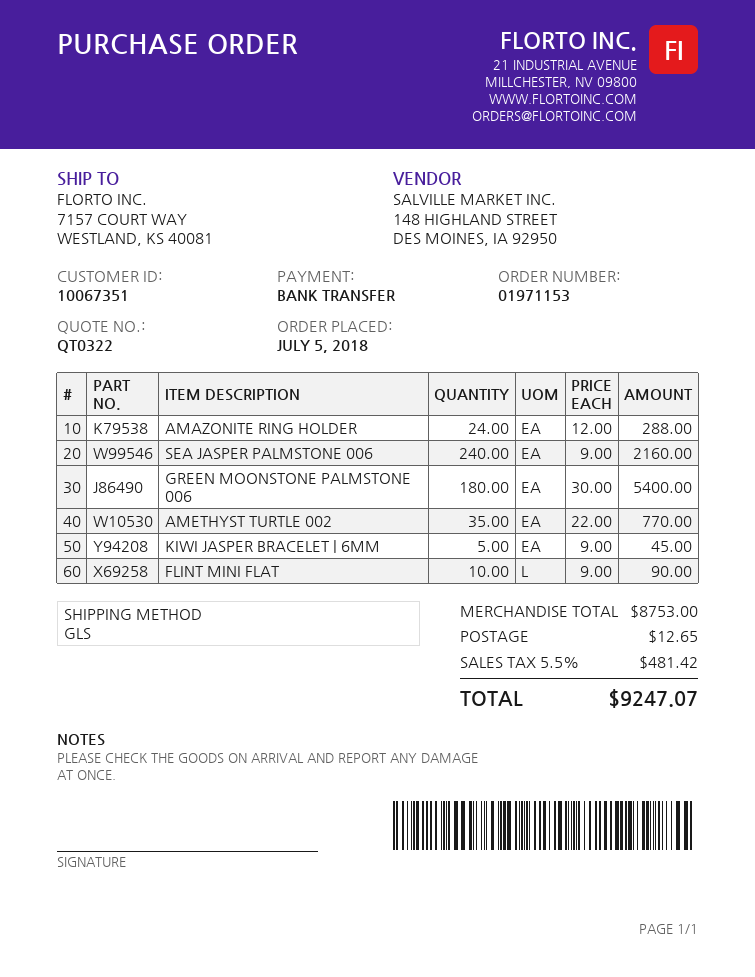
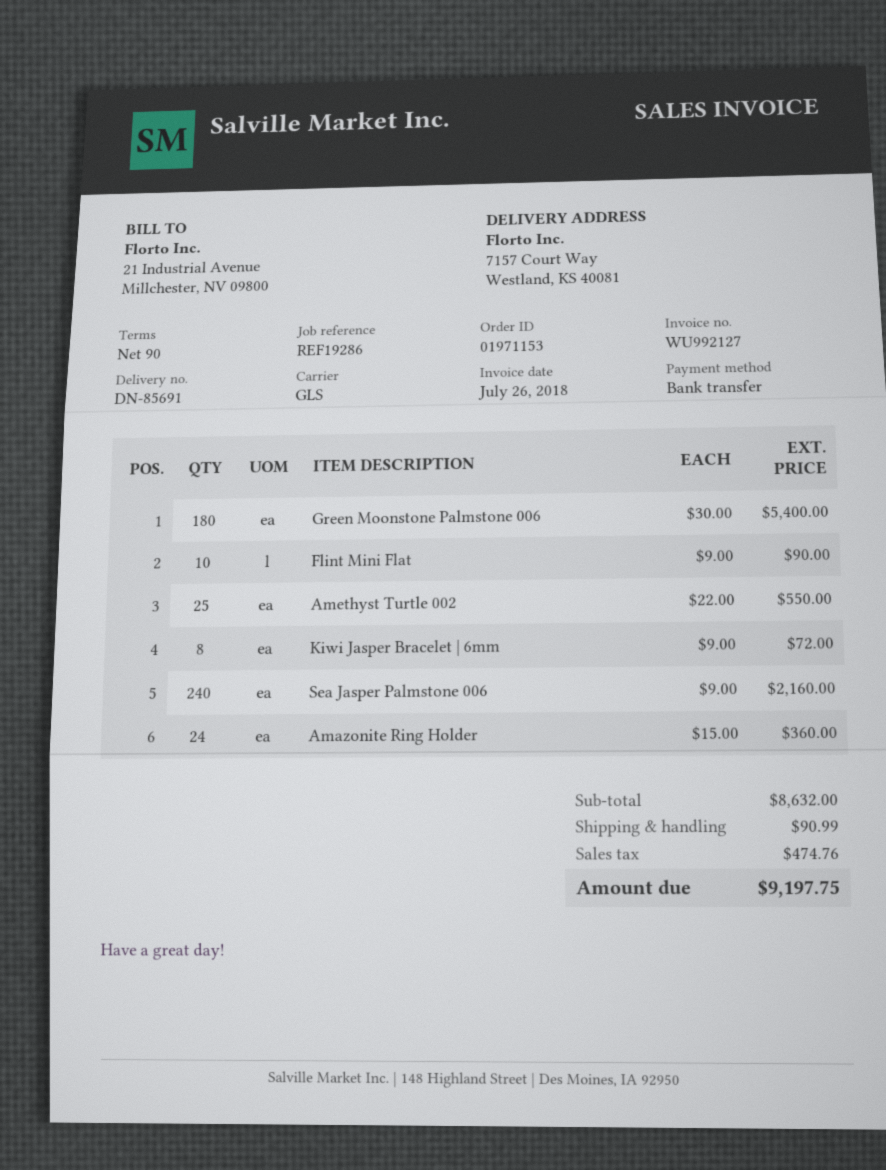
AMAZONITE RING HOLDER: 24 x 12.00 = 288.00 -> 24 x 15.00 = 360.00
AMETHYST TURTLE 002: 35 x 22.00 = 770.00 -> 25 x 22.00 = 550.00
KIWI JASPER BRACELET | 6MM: 5 x 9.00 = 45.00 -> 8 x 9.00 = 72.00
subtotal: 8753.00 -> 8632.00
shipping: 12.65 -> 90.99
tax: 481.42 -> 474.76
total: 9247.07 -> 9197.75

